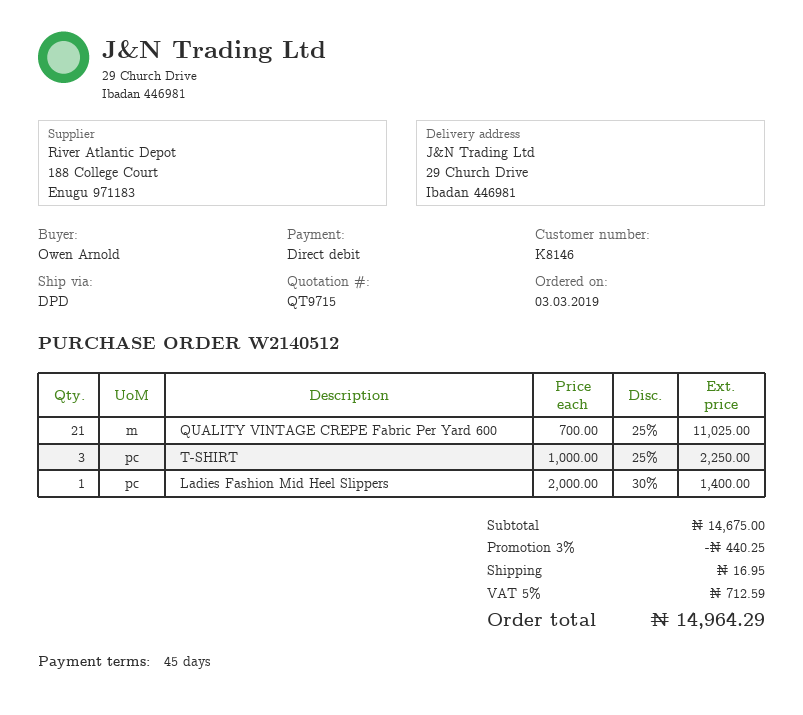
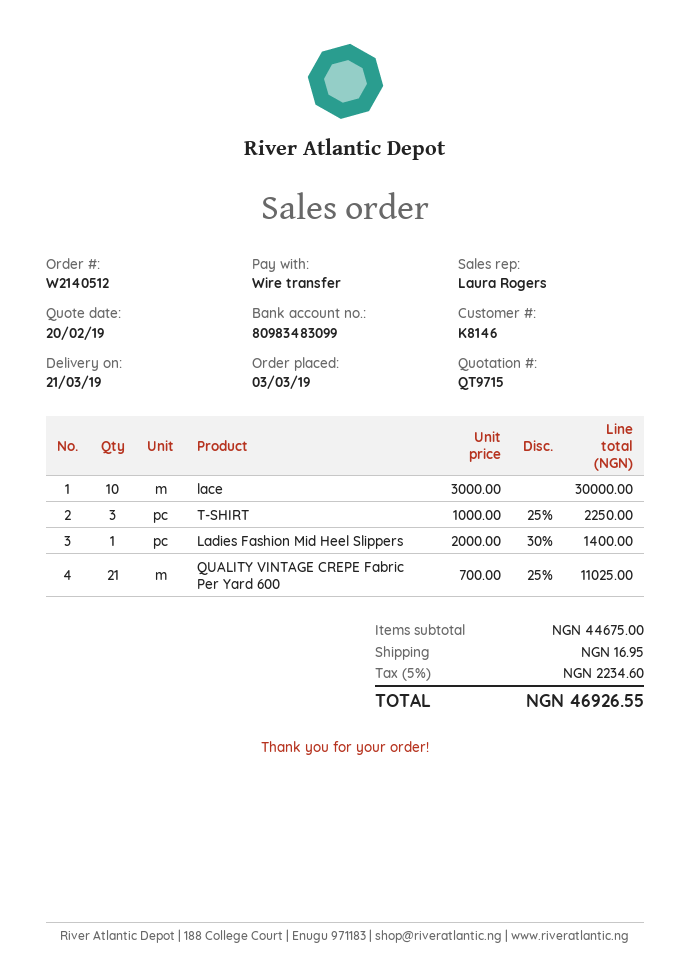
payment method: direct debit -> bank transfer
lace: none -> 10 x 3000.00 = 30000.00
subtotal: 14675.00 -> 44675.00
discount: 3% = 440.25 -> none
tax: 5% = 712.59 -> 5% = 2234.60
total: 14964.29 -> 46926.55

